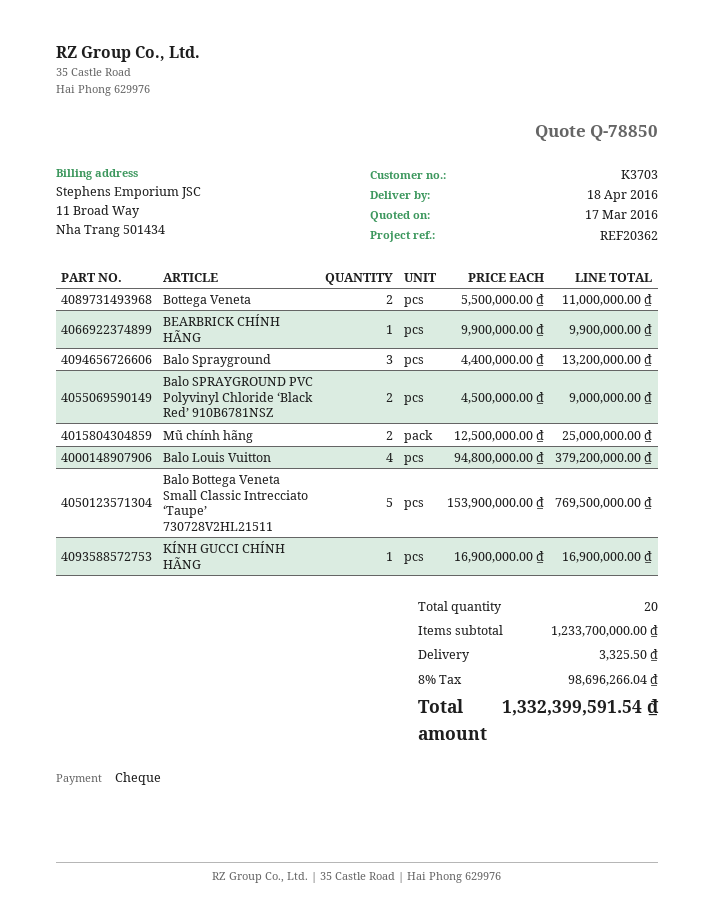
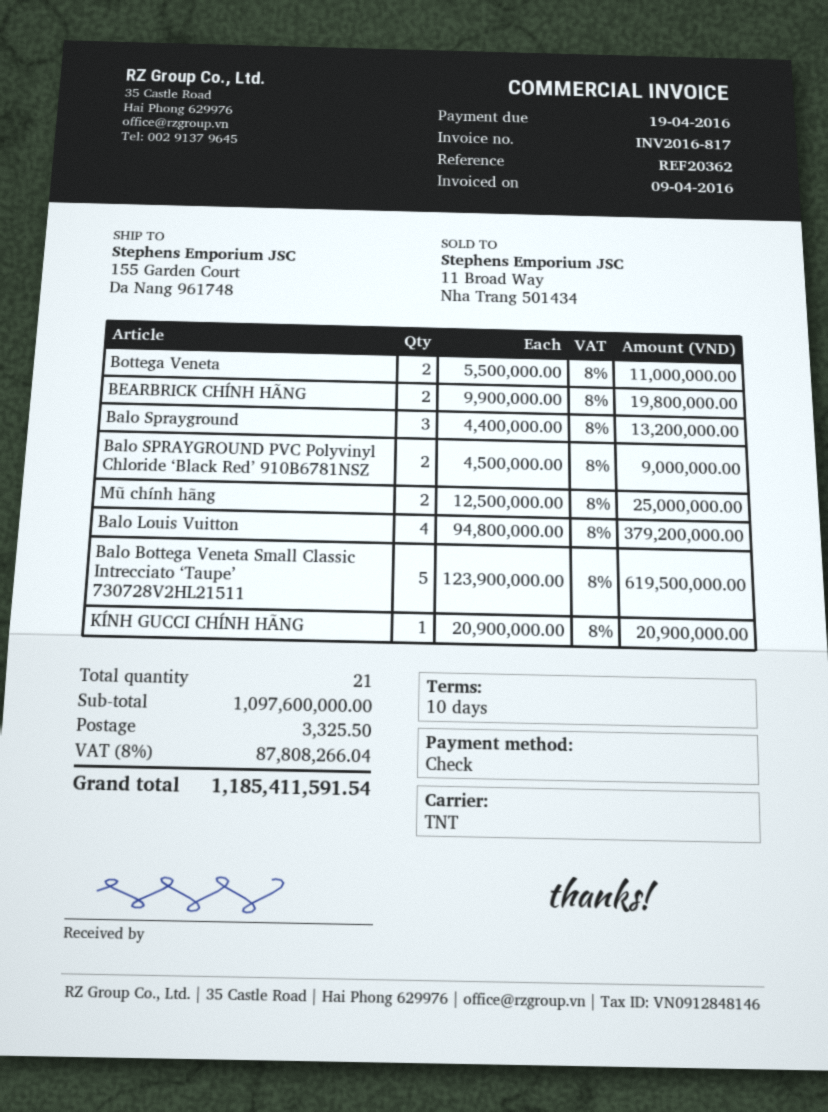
BEARBRICK CHÍNH HÃNG: 1 x 9900000.00 = 9900000.00 -> 2 x 9900000.00 = 19800000.00
Balo Bottega Veneta Small Classic Intrecciato ‘Taupe’ 730728V2HL21511: 5 x 153900000.00 = 769500000.00 -> 5 x 123900000.00 = 619500000.00
KÍNH GUCCI CHÍNH HÃNG: 1 x 16900000.00 = 16900000.00 -> 1 x 20900000.00 = 20900000.00
total quantity: 20 -> 21
subtotal: 1233700000.00 -> 1097600000.00
tax: 8% = 98696266.04 -> 8% = 87808266.04
total: 1332399591.54 -> 1185411591.54

